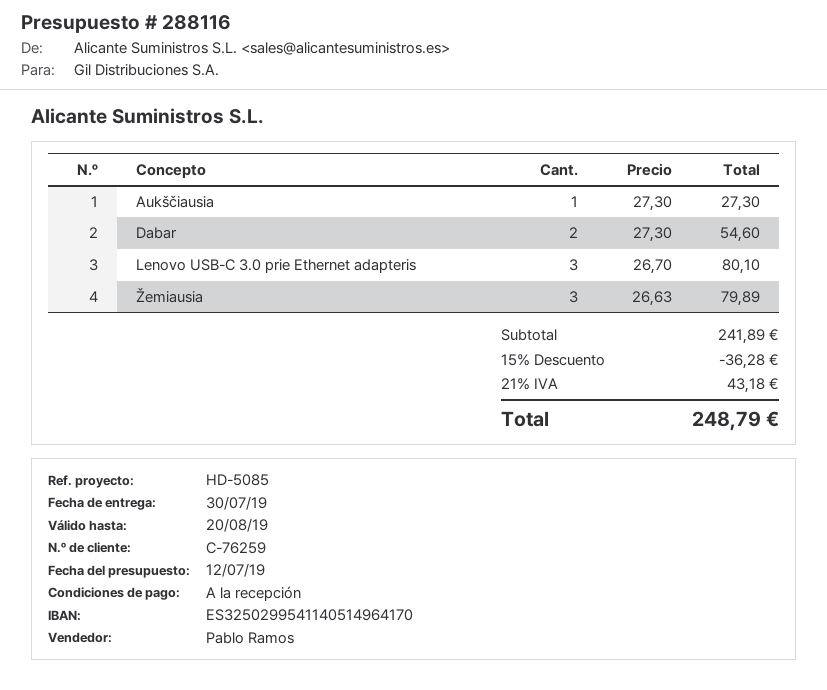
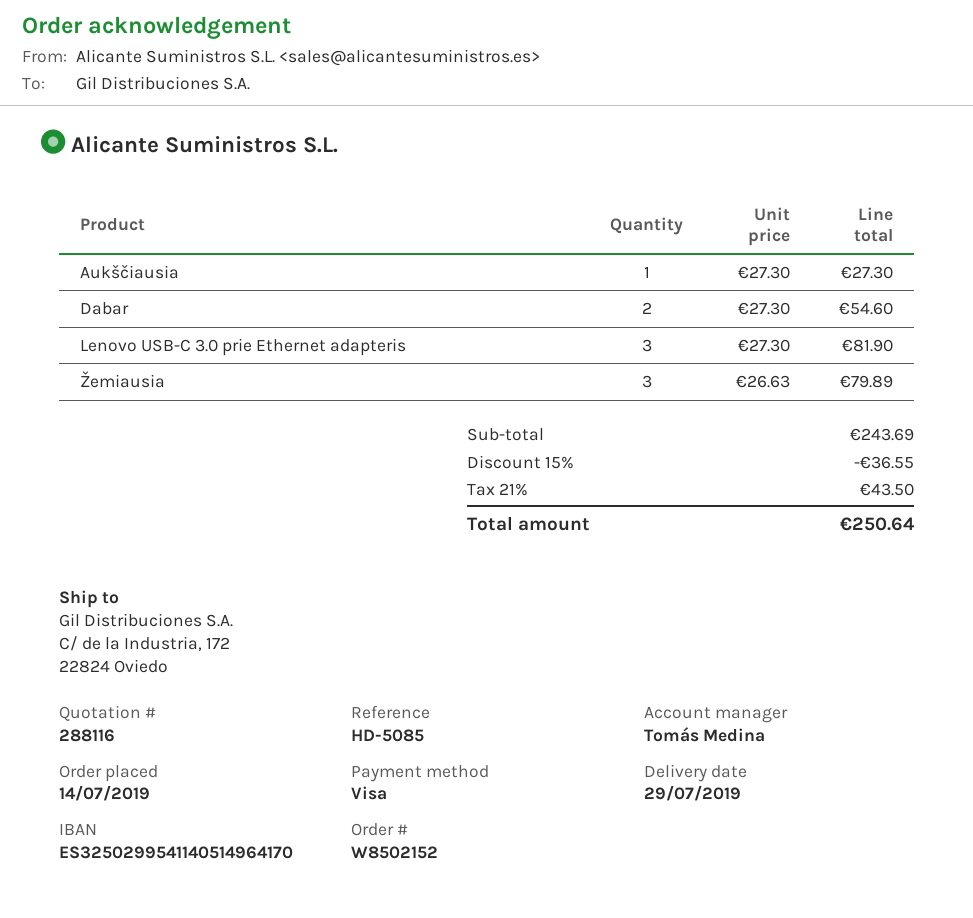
delivery date: 2019-07-30 -> 2019-07-29
sales rep: Pablo Ramos -> Tomás Medina
Lenovo USB-C 3.0 prie Ethernet adapteris: 3 x 26.70 = 80.10 -> 3 x 27.30 = 81.90
subtotal: 241.89 -> 243.69
discount: 15% = 36.28 -> 15% = 36.55
tax: 21% = 43.18 -> 21% = 43.50
total: 248.79 -> 250.64

